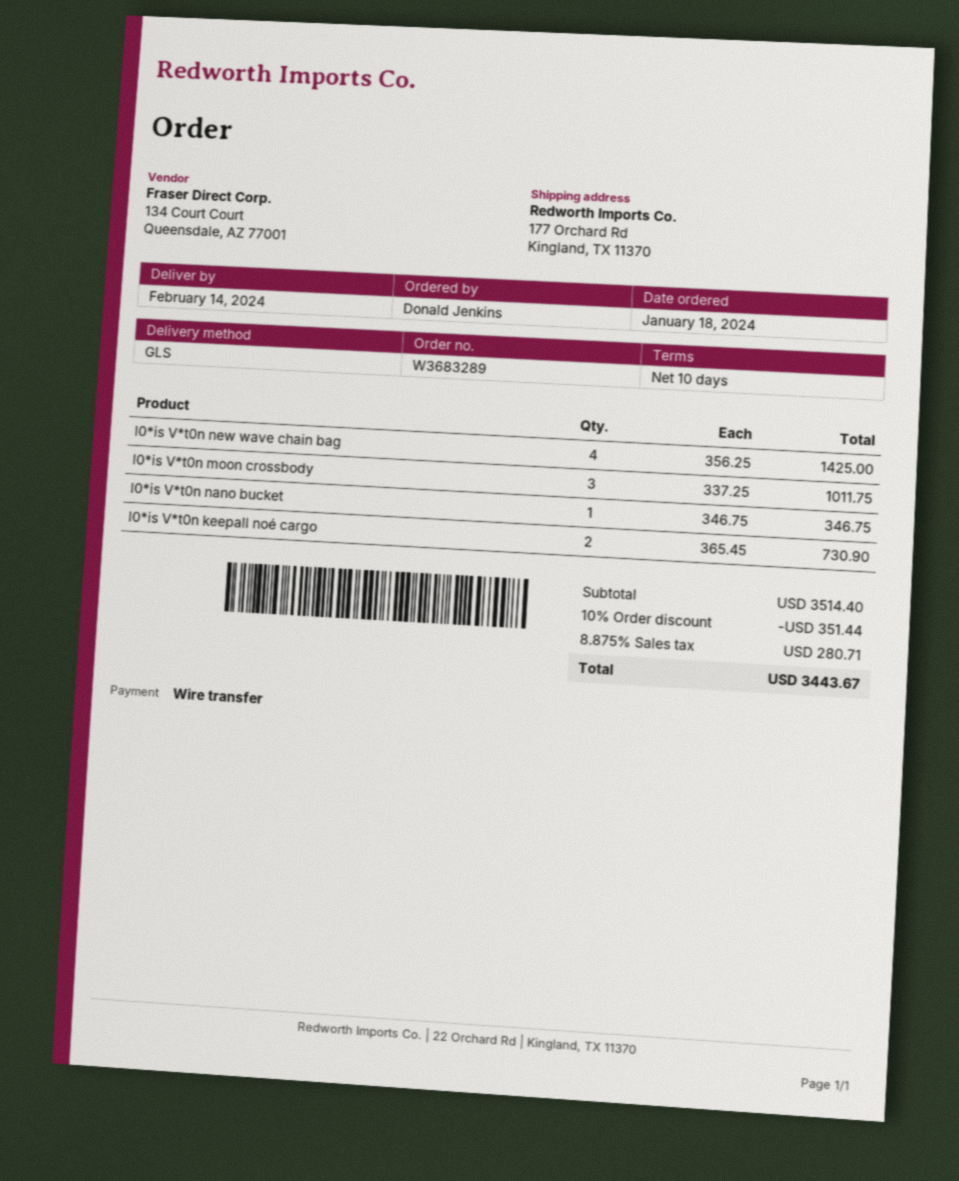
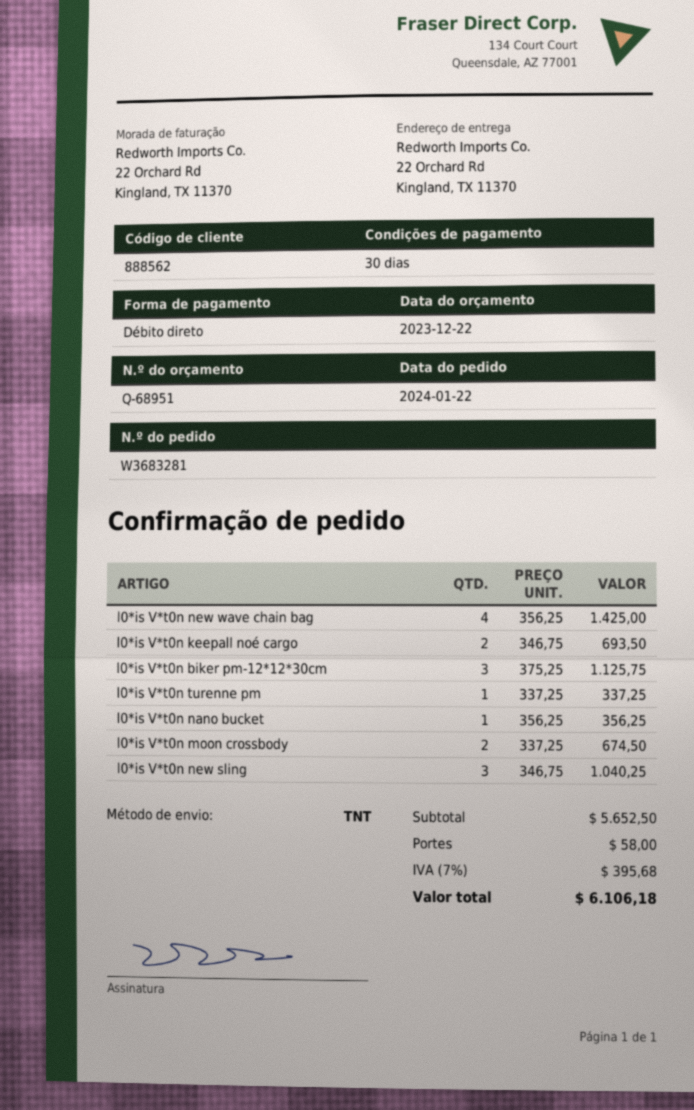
order number: W3683289 -> W3683281
order date: 2024-01-18 -> 2024-01-22
payment terms: 10 days -> 30 days
payment method: bank transfer -> direct debit
shipping method: GLS -> TNT
ship to: 177 Orchard Rd, Kingland, TX 11370 -> 22 Orchard Rd, Kingland, TX 11370
l0*is V*t0n moon crossbody: 3 x 337.25 = 1011.75 -> 2 x 337.25 = 674.50
l0*is V*t0n nano bucket: 1 x 346.75 = 346.75 -> 1 x 356.25 = 356.25
l0*is V*t0n keepall noé cargo: 2 x 365.45 = 730.90 -> 2 x 346.75 = 693.50
l0*is V*t0n biker pm-12*12*30cm: none -> 3 x 375.25 = 1125.75
l0*is V*t0n turenne pm: none -> 1 x 337.25 = 337.25
l0*is V*t0n new sling: none -> 3 x 346.75 = 1040.25
subtotal: 3514.40 -> 5652.50
discount: 10% = 351.44 -> none
shipping: none -> 58.00
tax: 8.875% = 280.71 -> 7% = 395.68
total: 3443.67 -> 6106.18

